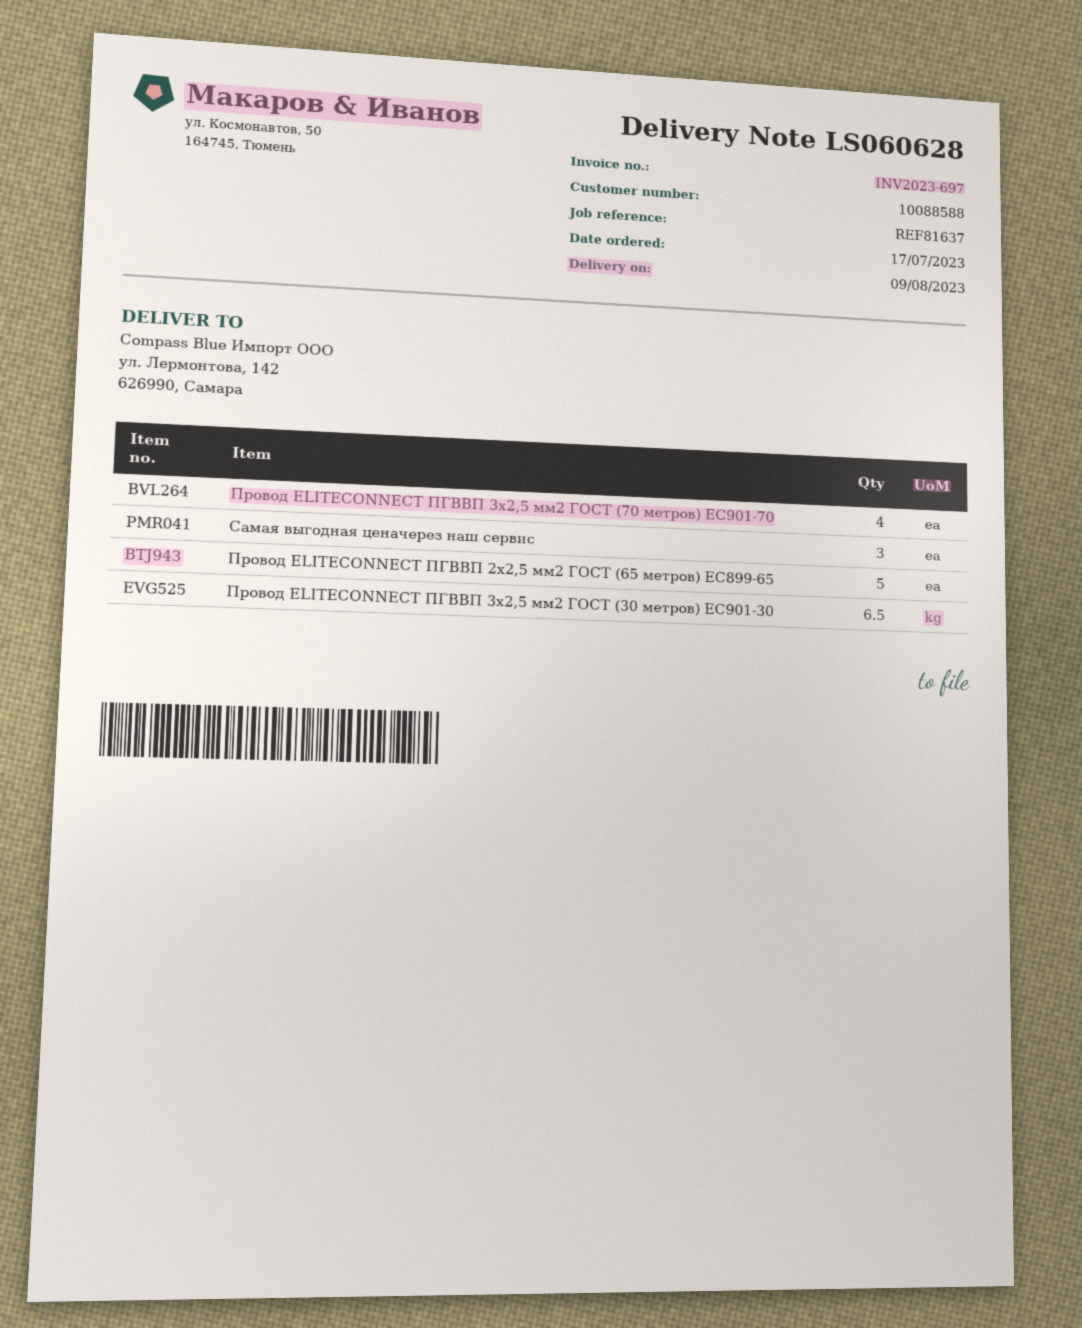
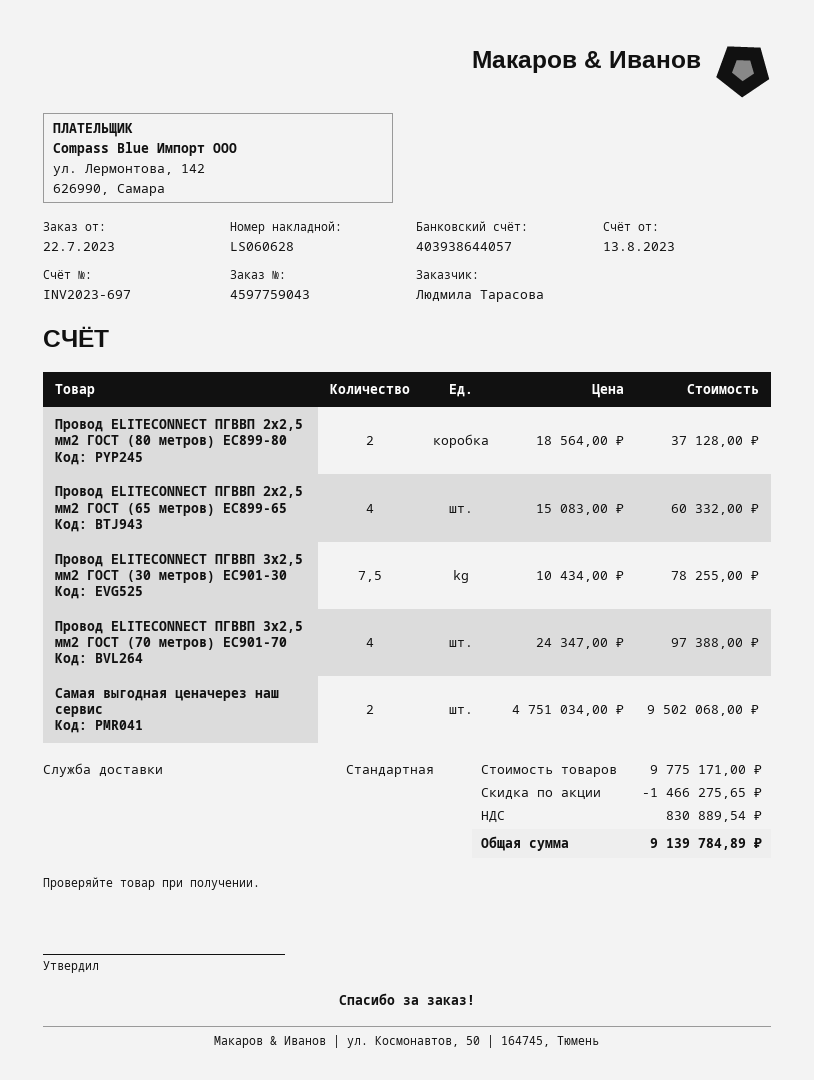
order date: 2023-07-17 -> 2023-07-22
Самая выгодная ценачерез наш сервис: 3 -> 2
Провод ELITECONNECT ПГВВП 2х2,5 мм2 ГОСТ (65 метров) EC899-65: 5 -> 4
Провод ELITECONNECT ПГВВП 3х2,5 мм2 ГОСТ (30 метров) EC901-30: 6.5 -> 7.5
Провод ELITECONNECT ПГВВП 2х2,5 мм2 ГОСТ (80 метров) EC899-80: none -> 2

